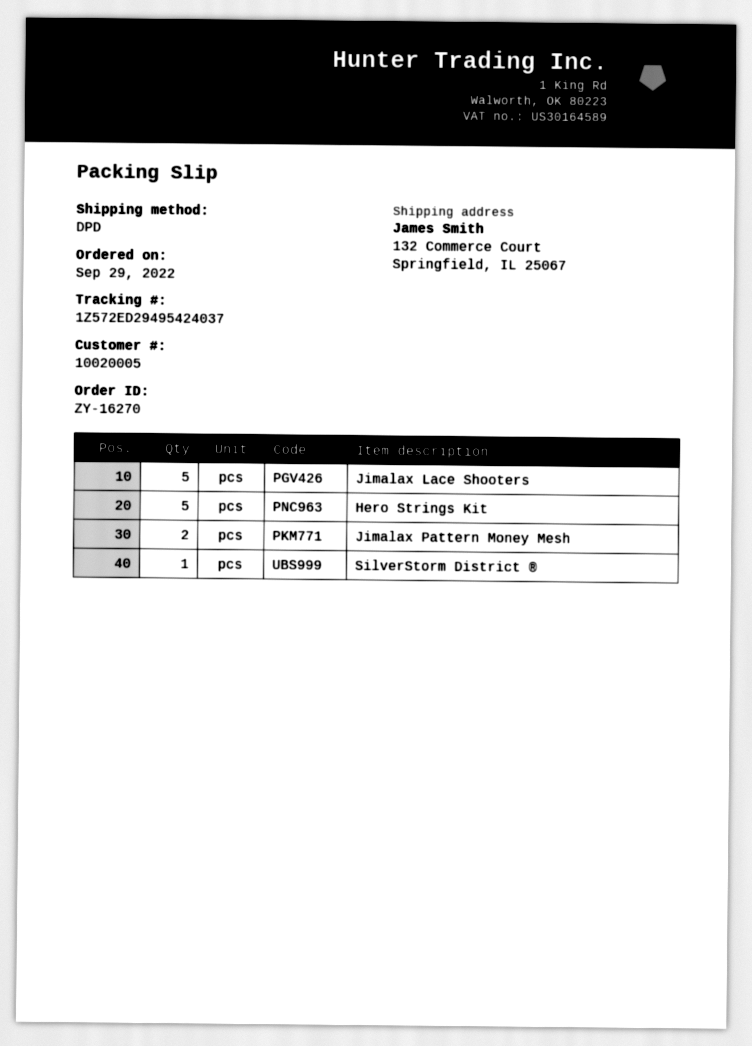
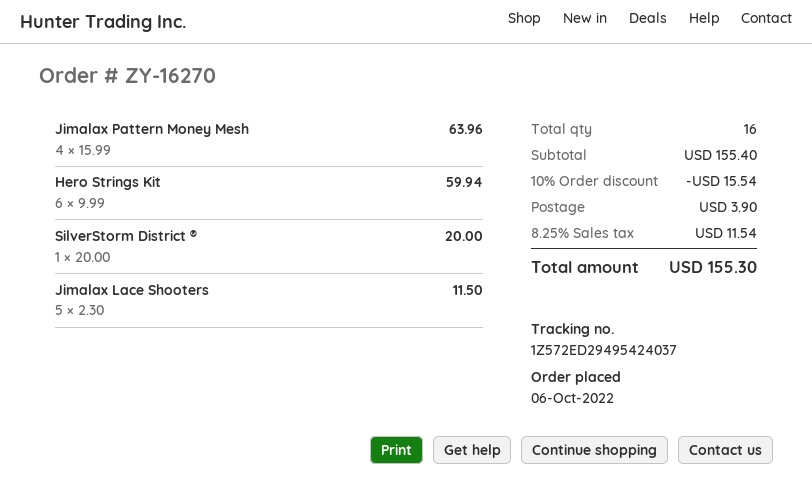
order date: 2022-09-29 -> 2022-10-06
Hero Strings Kit: 5 -> 6
Jimalax Pattern Money Mesh: 2 -> 4

